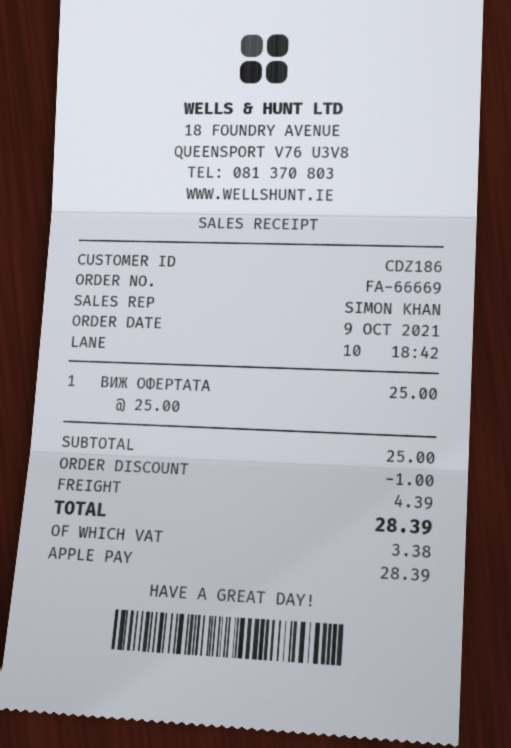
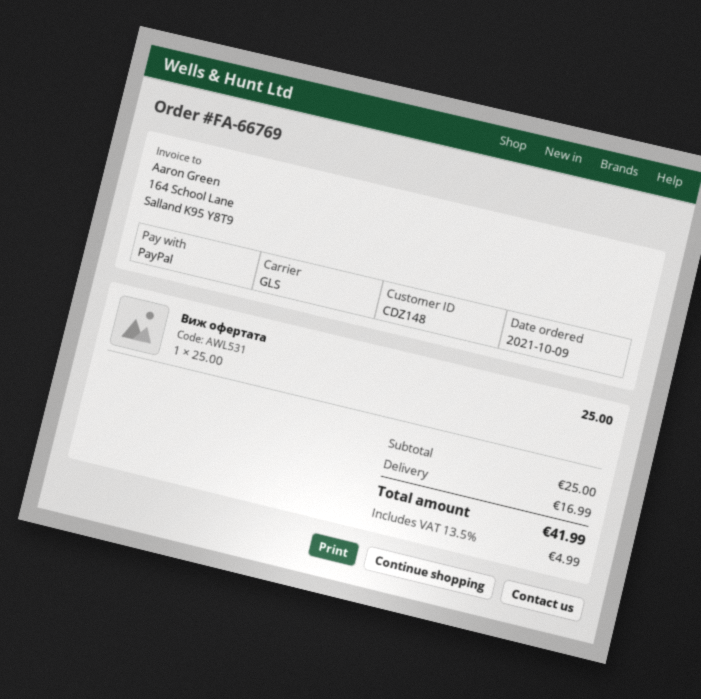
order number: FA-66669 -> FA-66769
customer number: CDZ186 -> CDZ148
payment method: Apple Pay -> PayPal
discount: 1.00 -> none
shipping: 4.39 -> 16.99
tax: 3.38 -> 4.99
total: 28.39 -> 41.99

